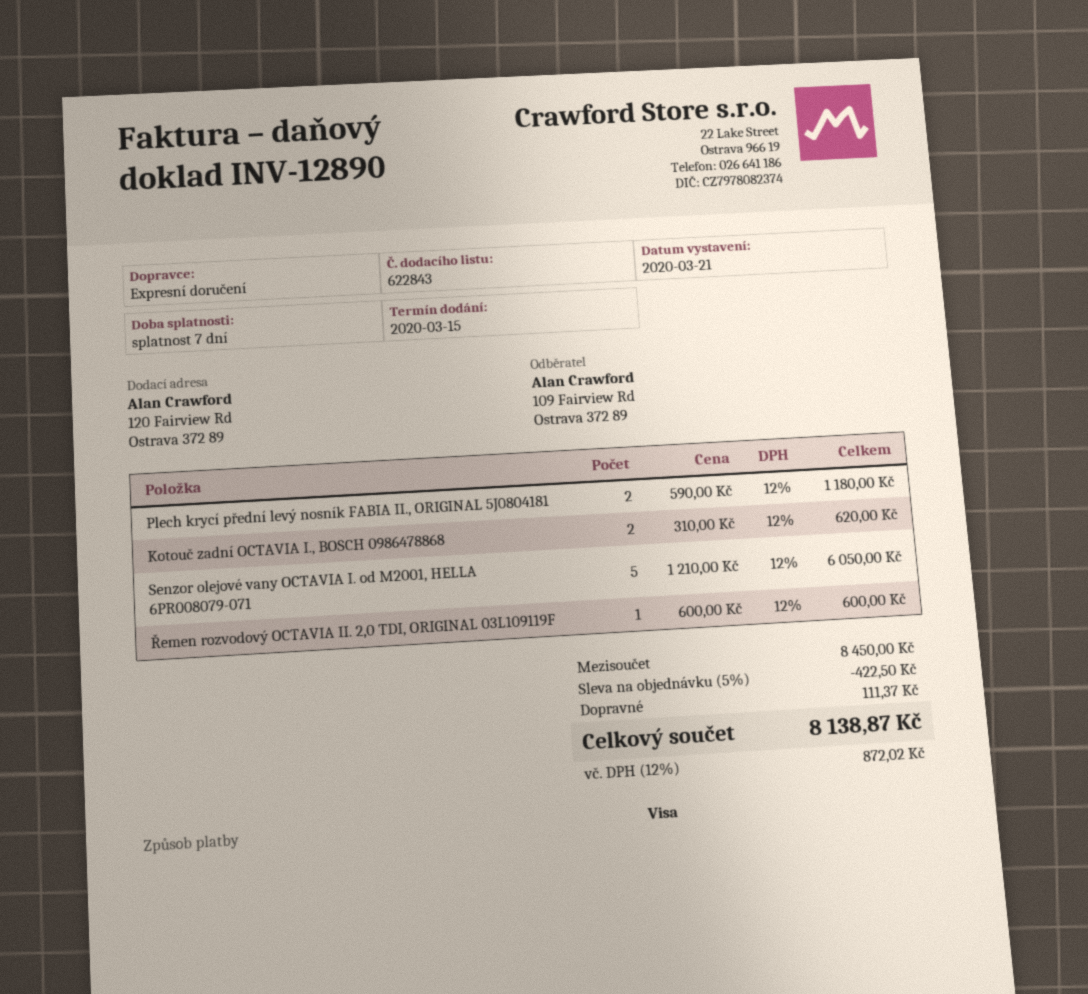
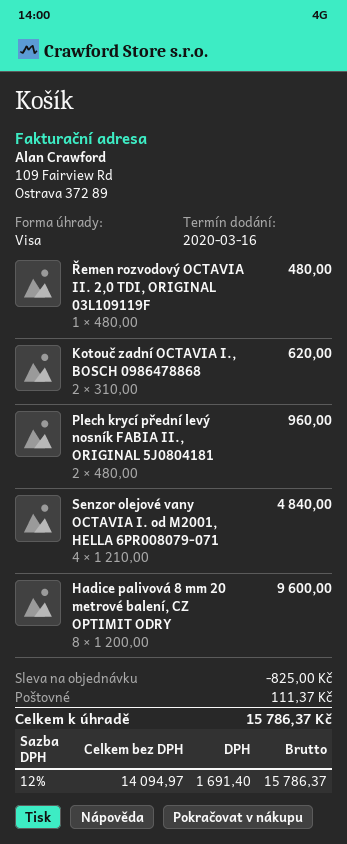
delivery date: 2020-03-15 -> 2020-03-16
Plech krycí přední levý nosník FABIA II., ORIGINAL 5J0804181: 2 x 590.00 = 1180.00 -> 2 x 480.00 = 960.00
Senzor olejové vany OCTAVIA I. od M2001, HELLA 6PR008079-071: 5 x 1210.00 = 6050.00 -> 4 x 1210.00 = 4840.00
Řemen rozvodový OCTAVIA II. 2,0 TDI, ORIGINAL 03L109119F: 1 x 600.00 = 600.00 -> 1 x 480.00 = 480.00
Hadice palivová 8 mm 20 metrové balení, CZ OPTIMIT ODRY: none -> 8 x 1200.00 = 9600.00
discount: 422.50 -> 825.00
tax: 12% = 872.02 -> 12% = 1691.40
total: 8138.87 -> 15786.37

